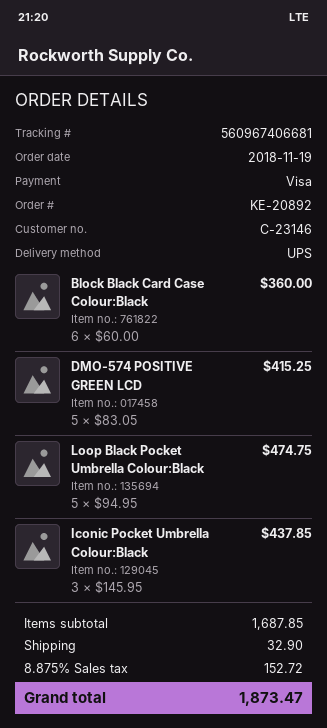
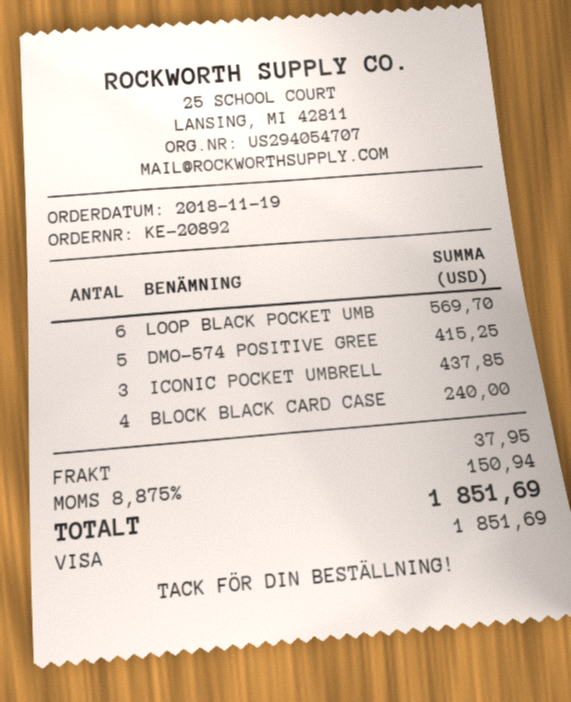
Block Black Card Case Colour:Black: 6 for 360.00 -> 4 for 240.00
Loop Black Pocket Umbrella Colour:Black: 5 for 474.75 -> 6 for 569.70
shipping: 32.90 -> 37.95
tax: 8.875% = 152.72 -> 8.875% = 150.94
total: 1873.47 -> 1851.69

